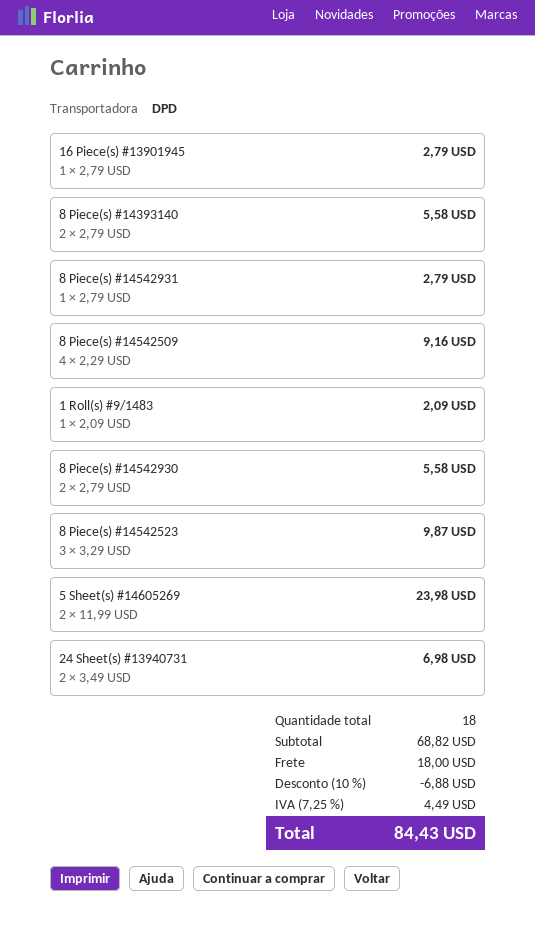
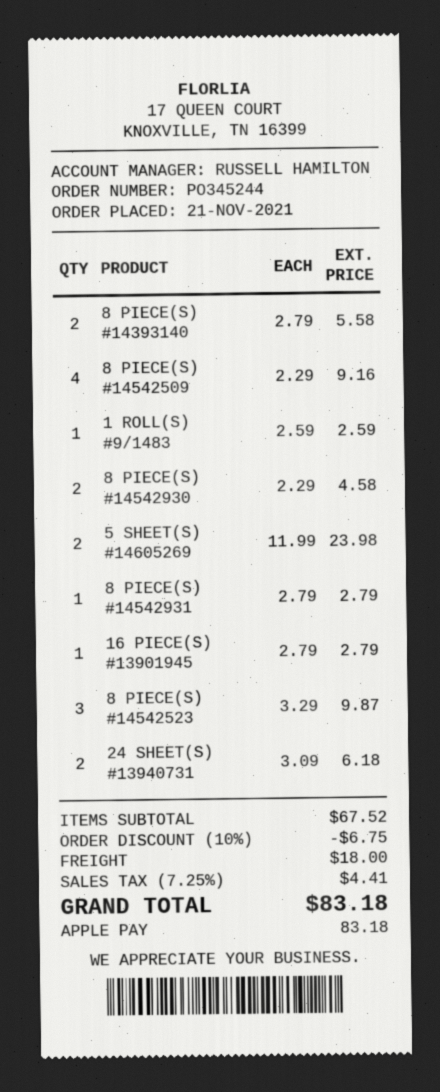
1 Roll(s) #9/1483: 1 x 2.09 = 2.09 -> 1 x 2.59 = 2.59
8 Piece(s) #14542930: 2 x 2.79 = 5.58 -> 2 x 2.29 = 4.58
24 Sheet(s) #13940731: 2 x 3.49 = 6.98 -> 2 x 3.09 = 6.18
subtotal: 68.82 -> 67.52
discount: 10% = 6.88 -> 10% = 6.75
tax: 7.25% = 4.49 -> 7.25% = 4.41
total: 84.43 -> 83.18

